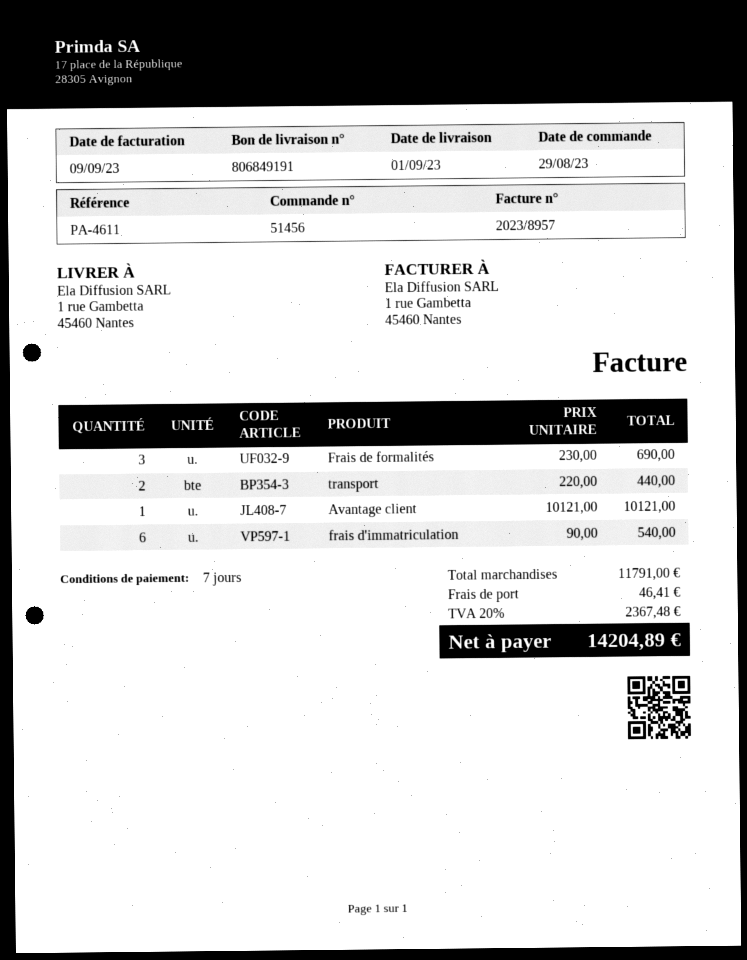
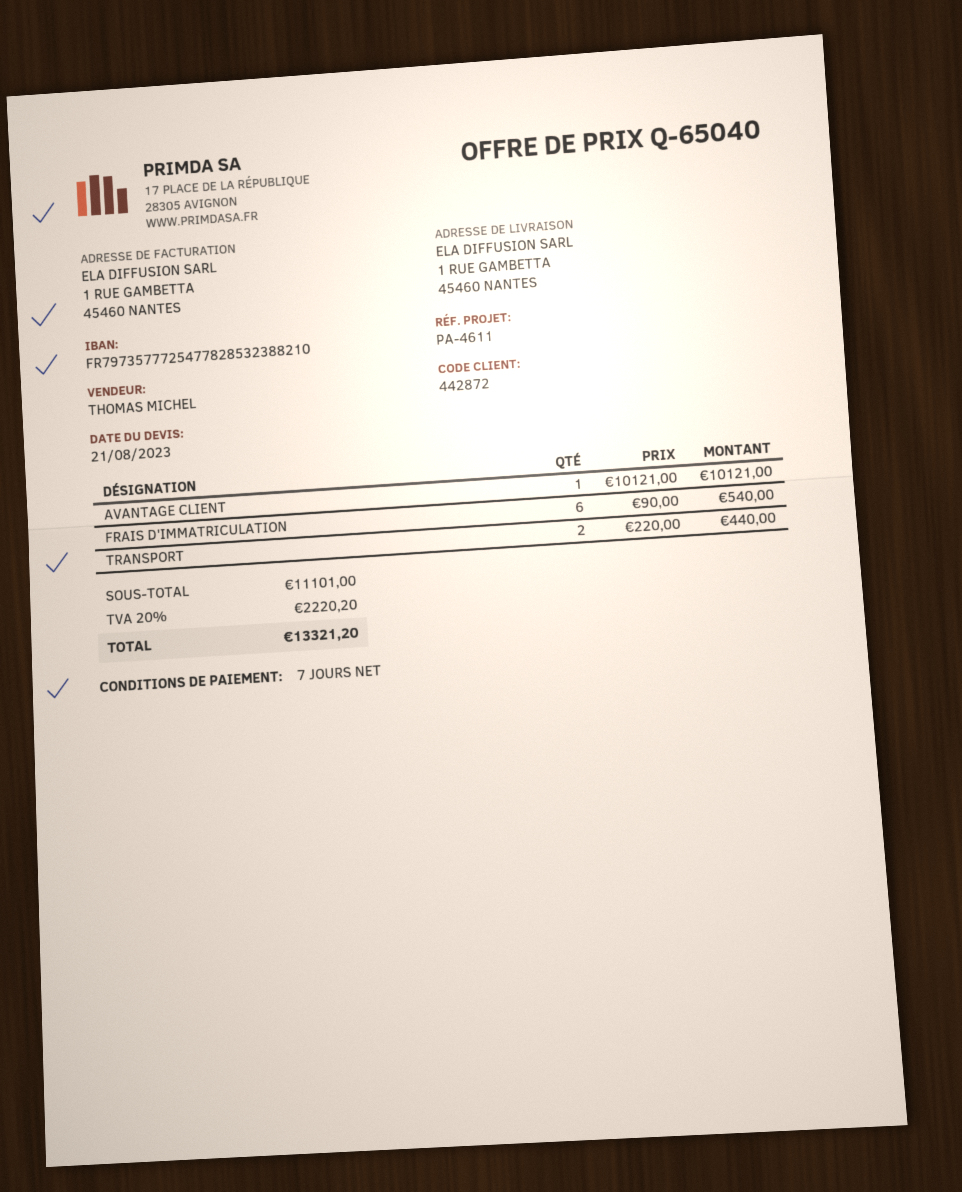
Frais de formalités: 3 x 230.00 = 690.00 -> none
subtotal: 11791.00 -> 11101.00
shipping: 46.41 -> none
tax: 20% = 2367.48 -> 20% = 2220.20
total: 14204.89 -> 13321.20

